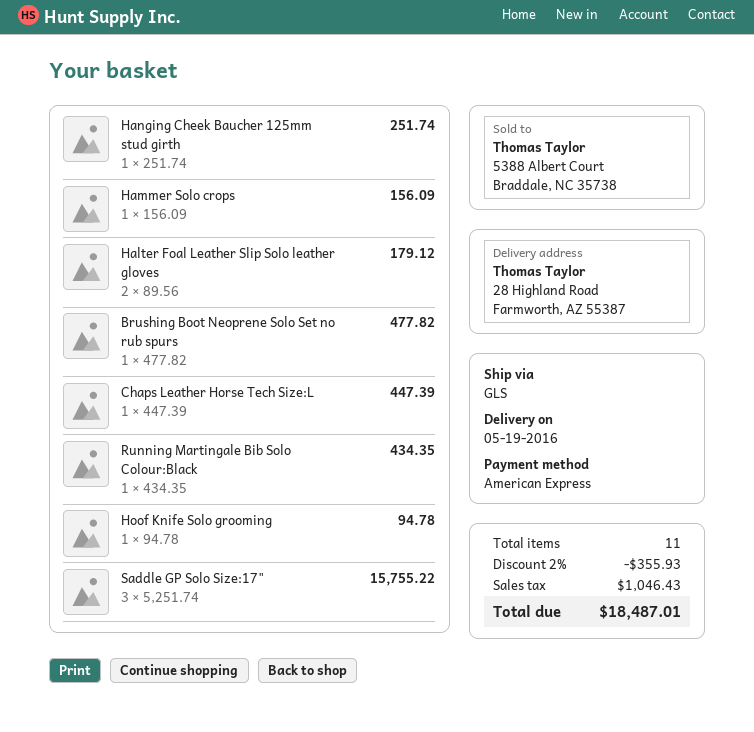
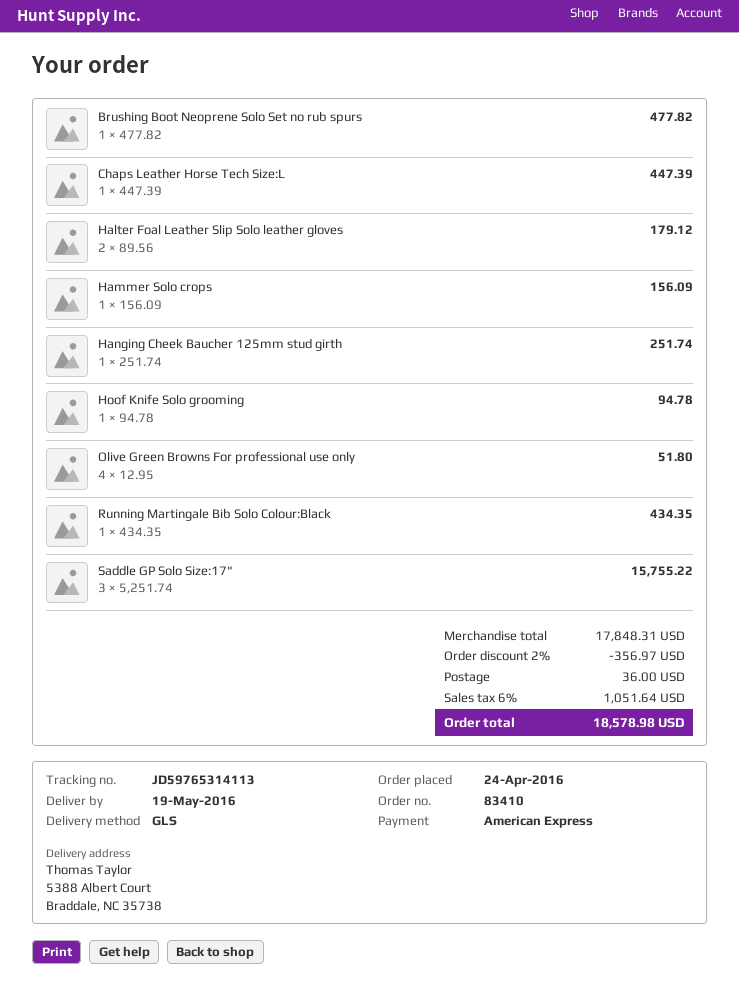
ship to: 28 Highland Road, Farmworth, AZ 55387 -> 5388 Albert Court, Braddale, NC 35738
Olive Green Browns For professional use only: none -> 4 x 12.95 = 51.80
discount: 2% = 355.93 -> 2% = 356.97
shipping: none -> 36.00
tax: 1046.43 -> 1051.64
total: 18487.01 -> 18578.98

